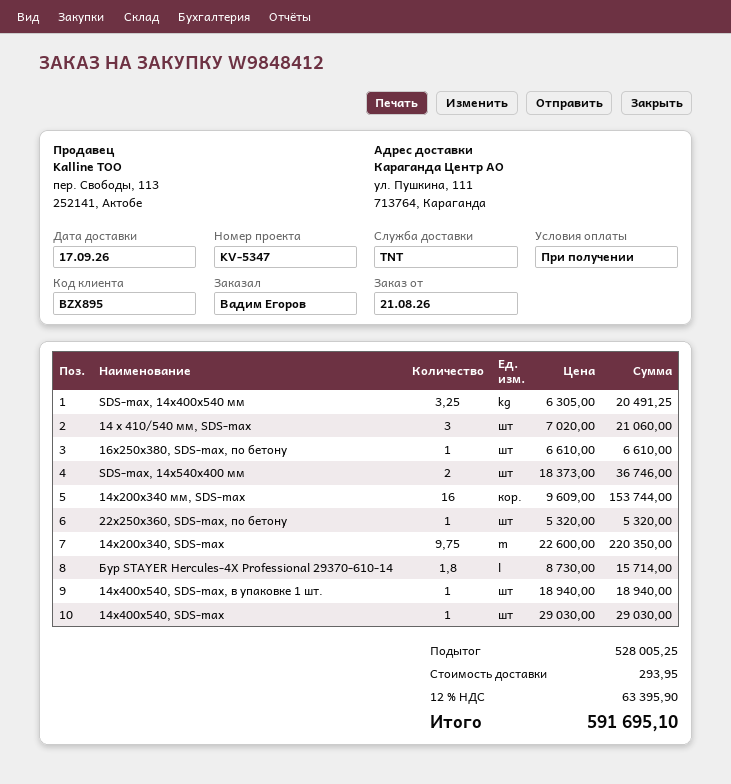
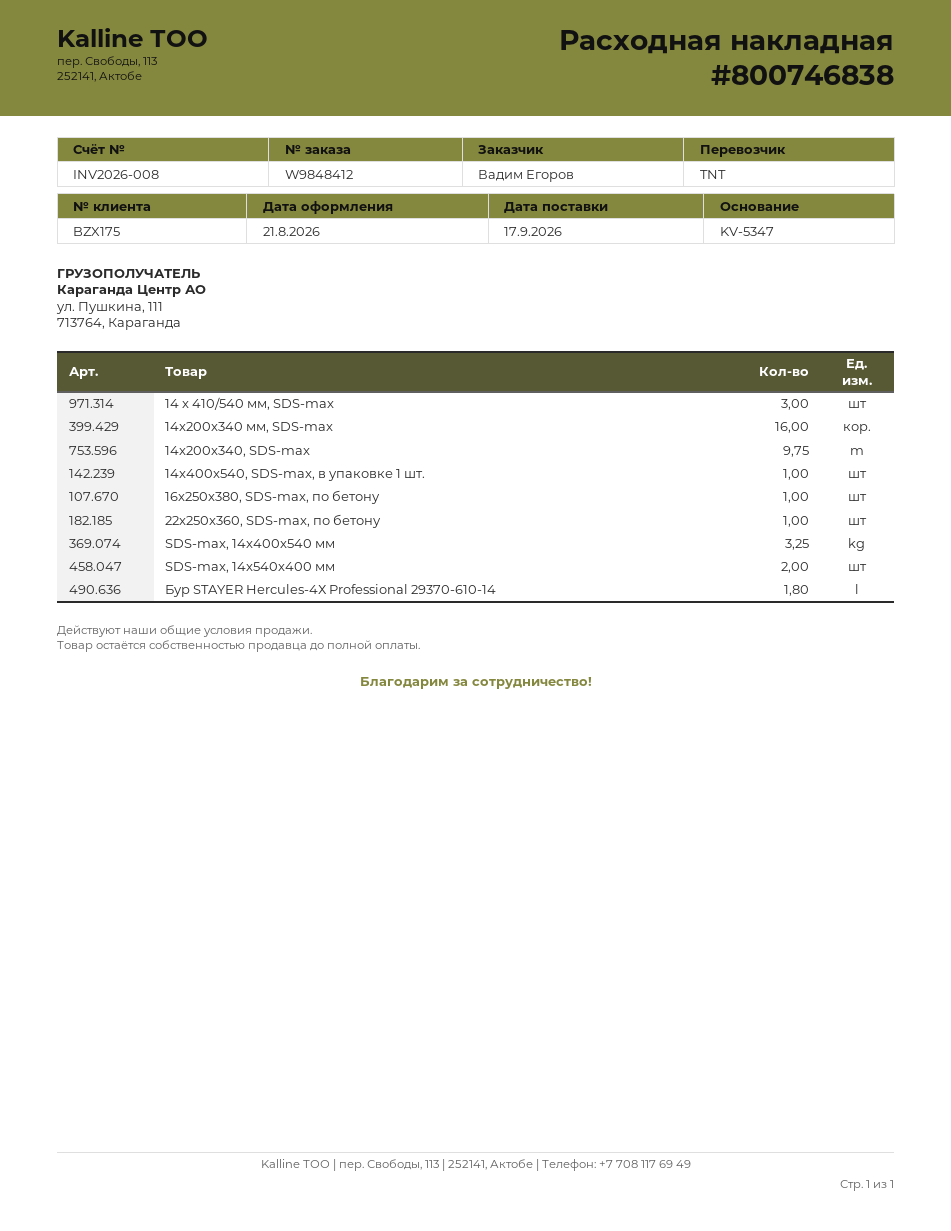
customer number: BZX895 -> BZX175
14x400x540, SDS-max: 1 -> none

